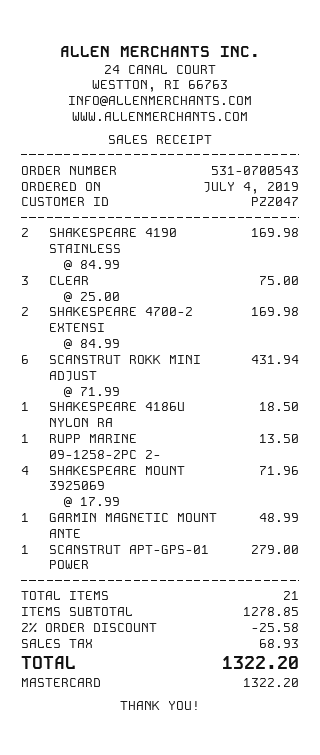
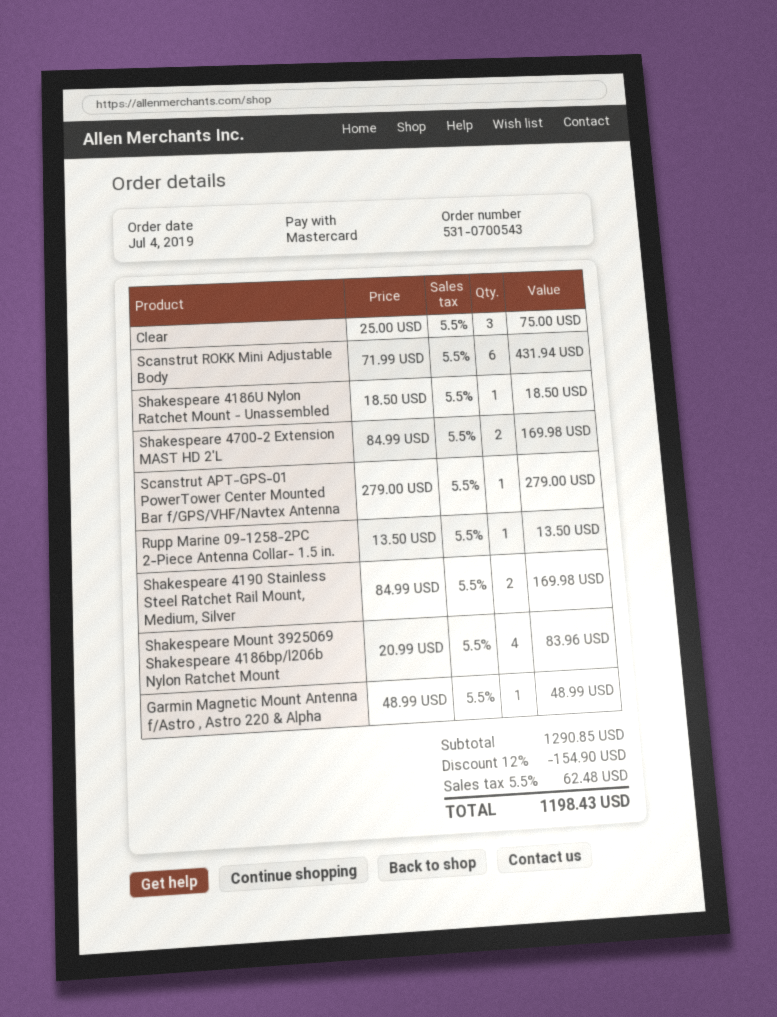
SHAKESPEARE MOUNT 3925069: 4 x 17.99 = 71.96 -> 4 x 20.99 = 83.96
subtotal: 1278.85 -> 1290.85
discount: 2% = 25.58 -> 12% = 154.90
tax: 68.93 -> 62.48
total: 1322.20 -> 1198.43

